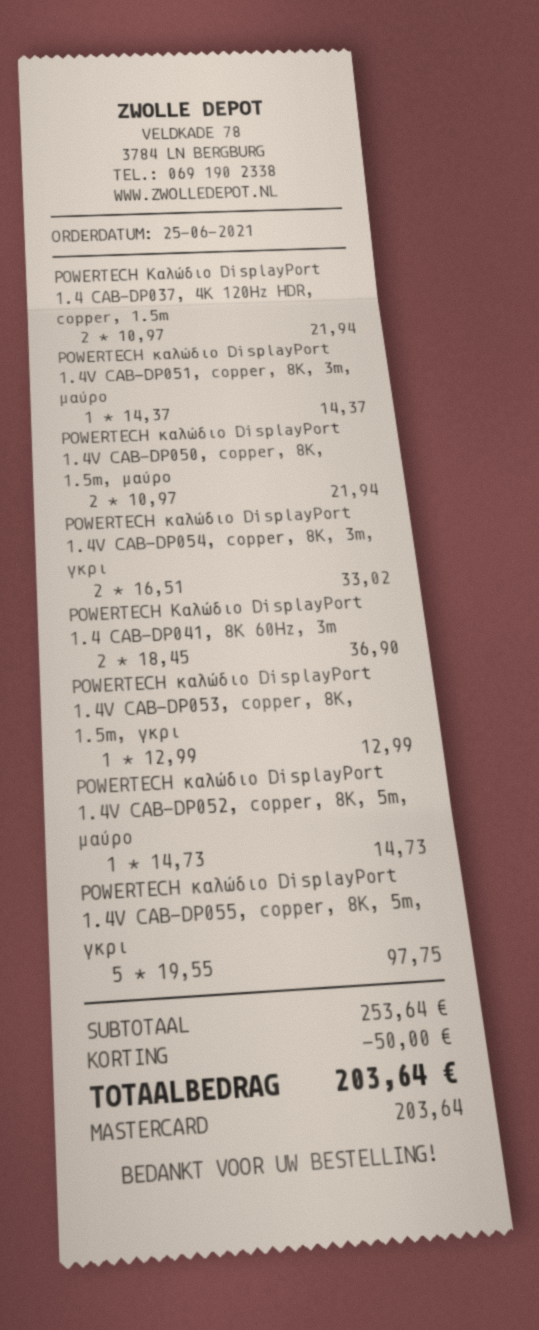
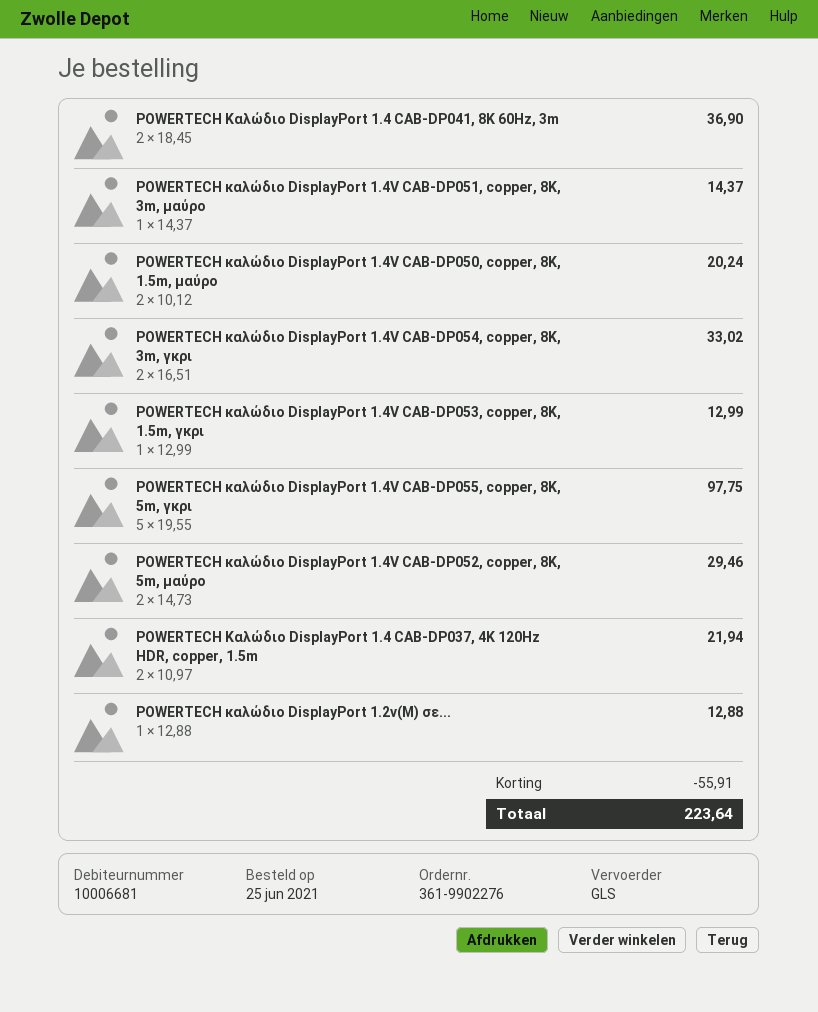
POWERTECH καλώδιο DisplayPort 1.4V CAB-DP050, copper, 8K, 1.5m, μαύρο: 2 x 10.97 = 21.94 -> 2 x 10.12 = 20.24
POWERTECH καλώδιο DisplayPort 1.4V CAB-DP052, copper, 8K, 5m, μαύρο: 1 x 14.73 = 14.73 -> 2 x 14.73 = 29.46
POWERTECH καλώδιο DisplayPort 1.2v(M) σε...: none -> 1 x 12.88 = 12.88
discount: 50.00 -> 55.91
total: 203.64 -> 223.64

